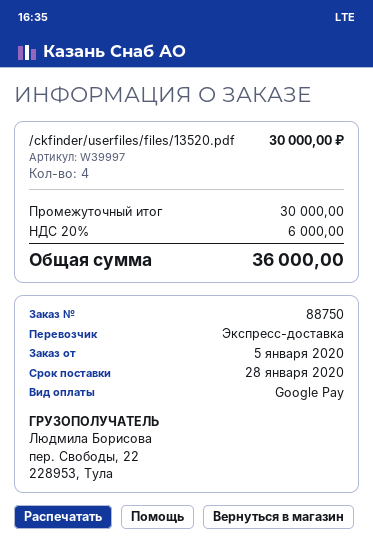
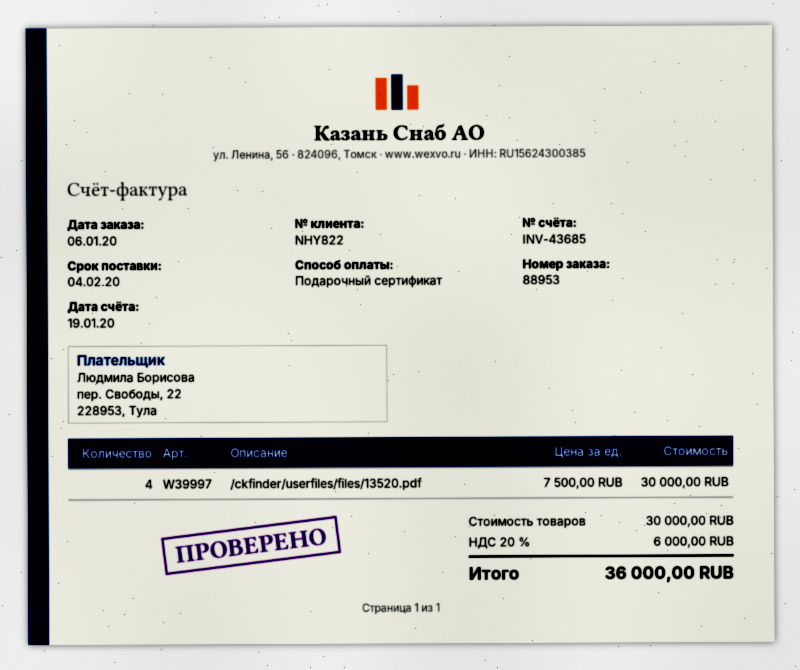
order number: 88750 -> 88953
order date: 2020-01-05 -> 2020-01-06
delivery date: 2020-01-28 -> 2020-02-04
payment method: Google Pay -> gift card

